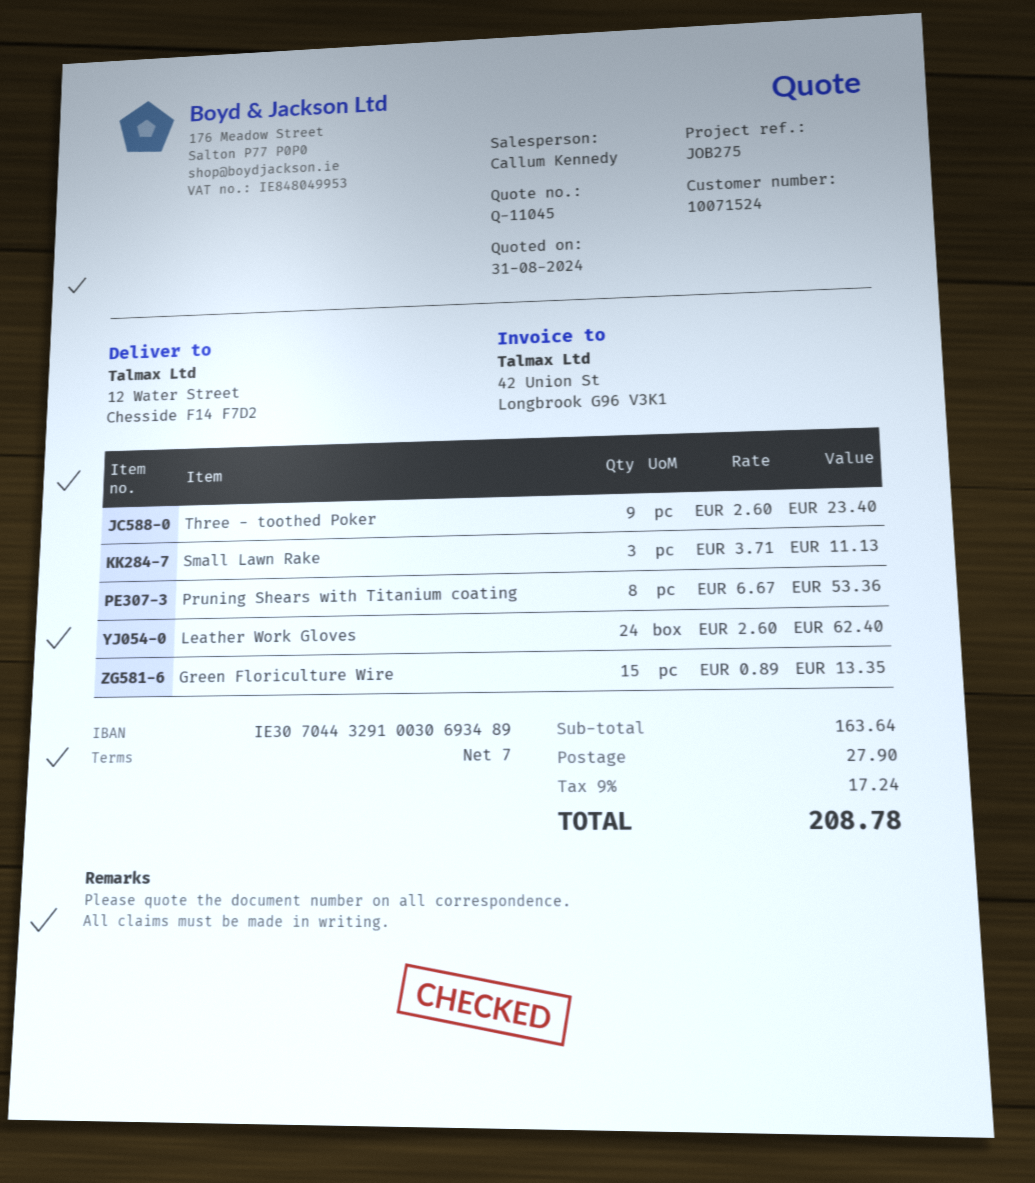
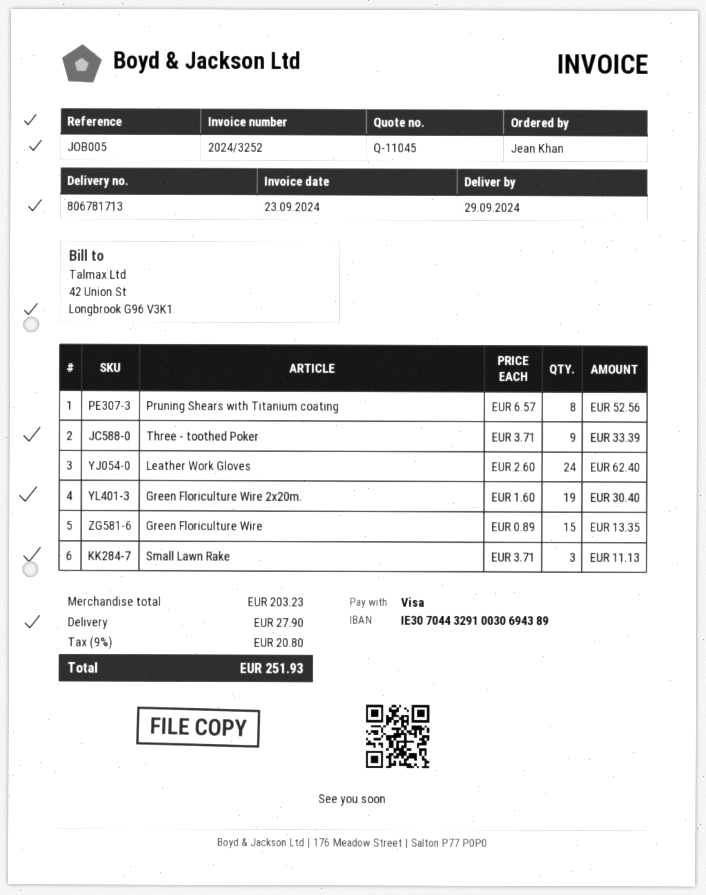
reference: JOB275 -> JOB005
bank account: IE30704432910030693489 -> IE30704432910030694389
Three - toothed Poker: 9 x 2.60 = 23.40 -> 9 x 3.71 = 33.39
Pruning Shears with Titanium coating: 8 x 6.67 = 53.36 -> 8 x 6.57 = 52.56
Green Floriculture Wire 2x20m.: none -> 19 x 1.60 = 30.40
subtotal: 163.64 -> 203.23
tax: 9% = 17.24 -> 9% = 20.80
total: 208.78 -> 251.93

